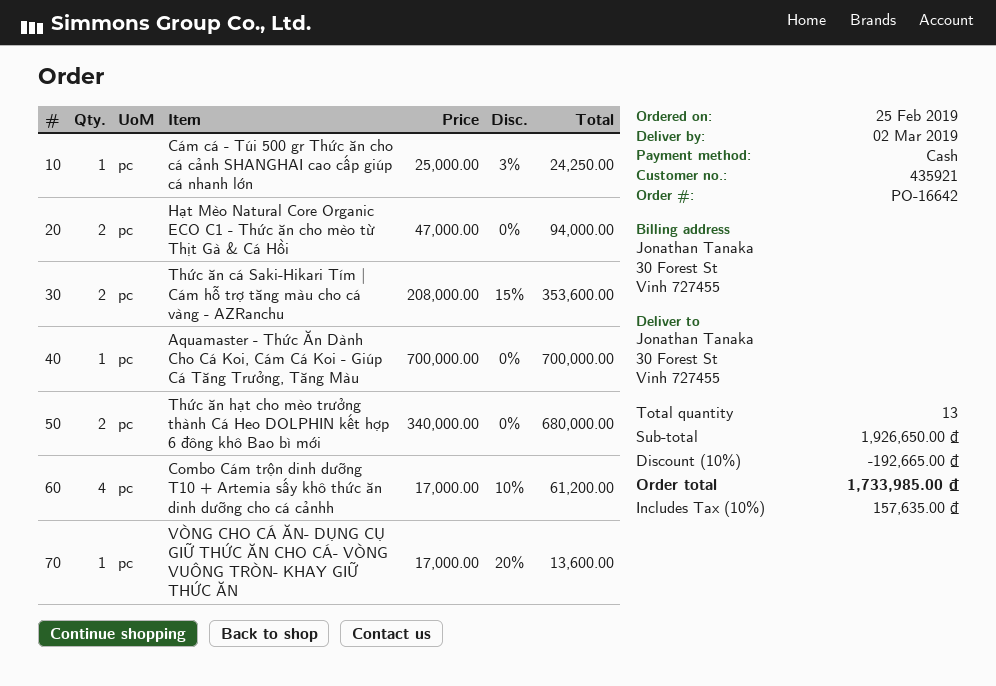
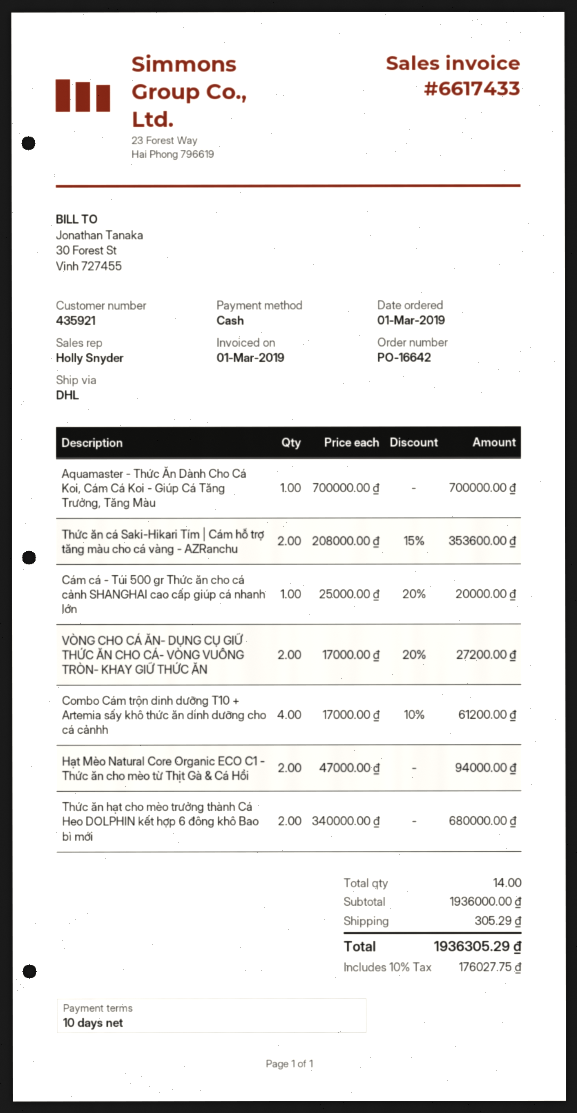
order date: 2019-02-25 -> 2019-03-01
Cám cá - Túi 500 gr Thức ăn cho cá cảnh SHANGHAI cao cấp giúp cá nhanh lớn: 1 x 25000.00 - 3% = 24250.00 -> 1 x 25000.00 - 20% = 20000.00
VÒNG CHO CÁ ĂN- DỤNG CỤ GIỮ THỨC ĂN CHO CÁ- VÒNG VUÔNG TRÒN- KHAY GIỮ THỨC ĂN: 1 x 17000.00 - 20% = 13600.00 -> 2 x 17000.00 - 20% = 27200.00
total quantity: 13 -> 14
subtotal: 1926650.00 -> 1936000.00
discount: 10% = 192665.00 -> none
shipping: none -> 305.29
tax: 10% = 157635.00 -> 10% = 176027.75
total: 1733985.00 -> 1936305.29

